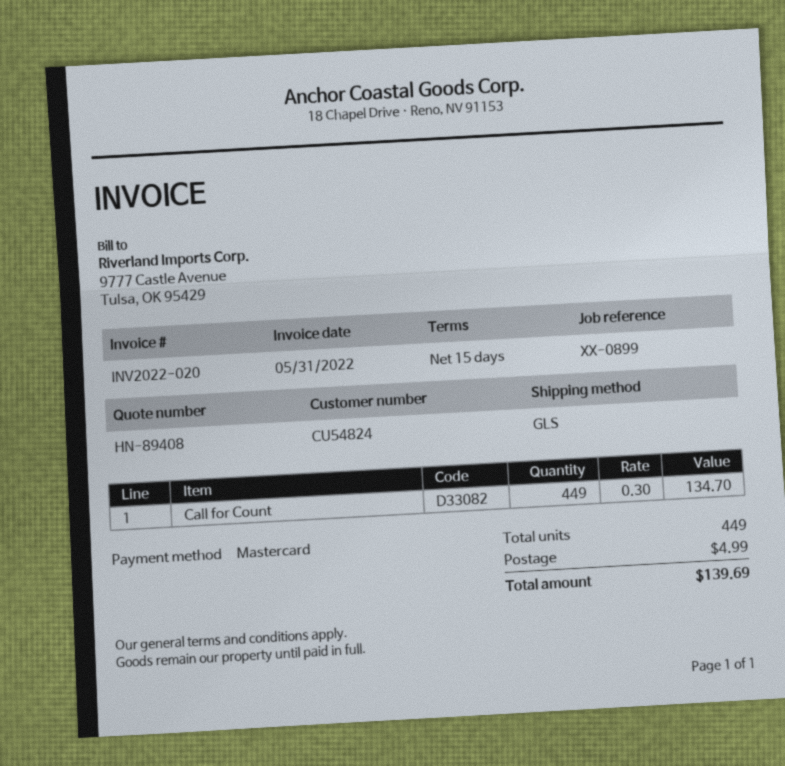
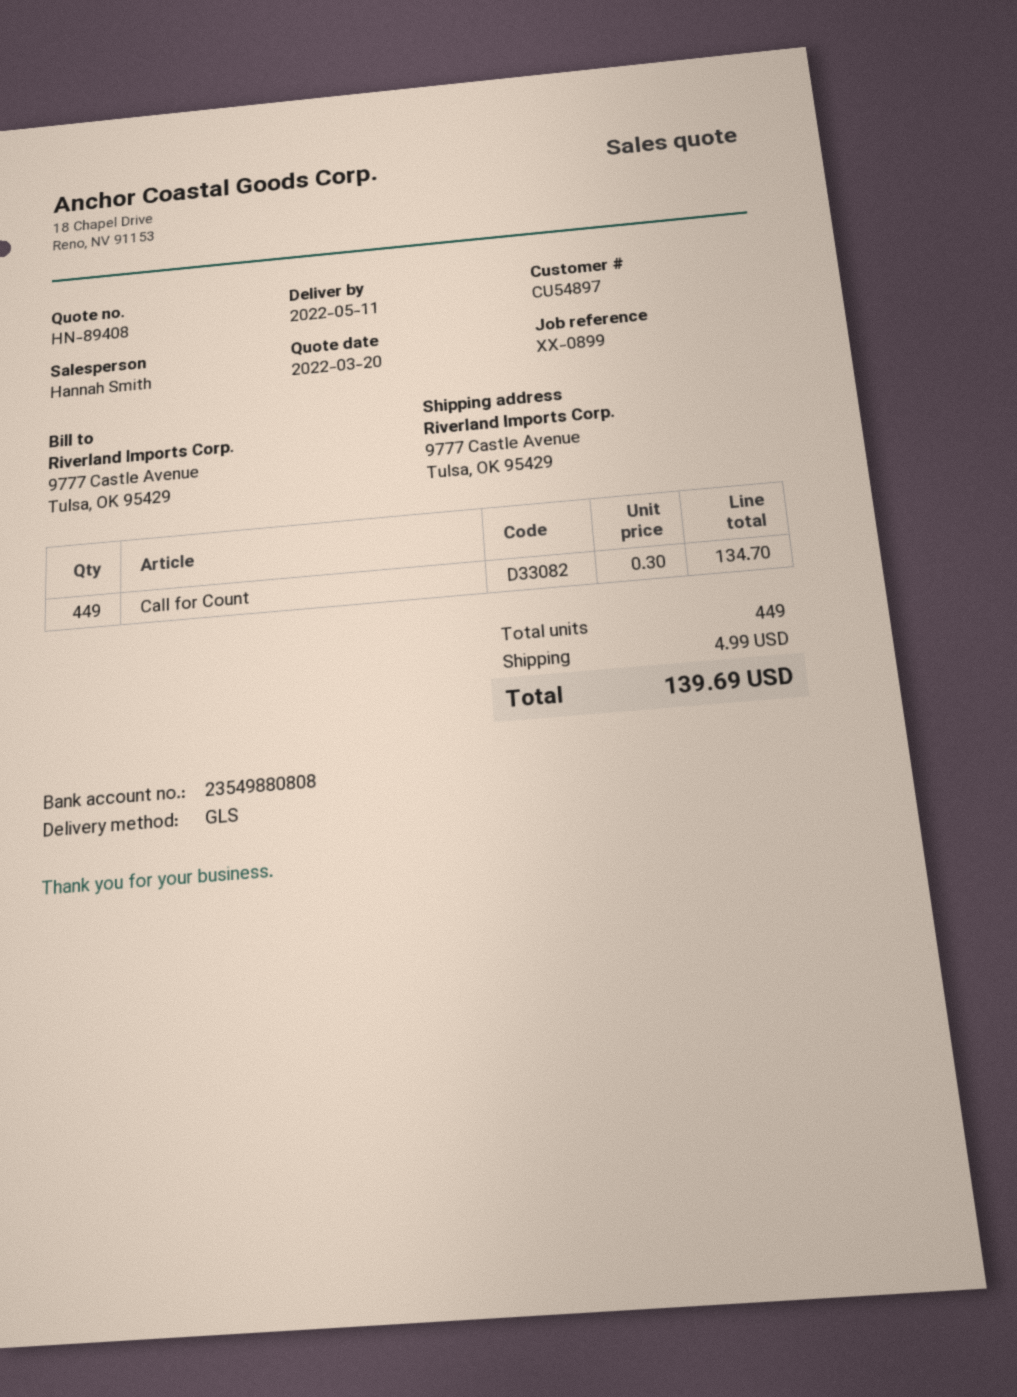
customer number: CU54824 -> CU54897

